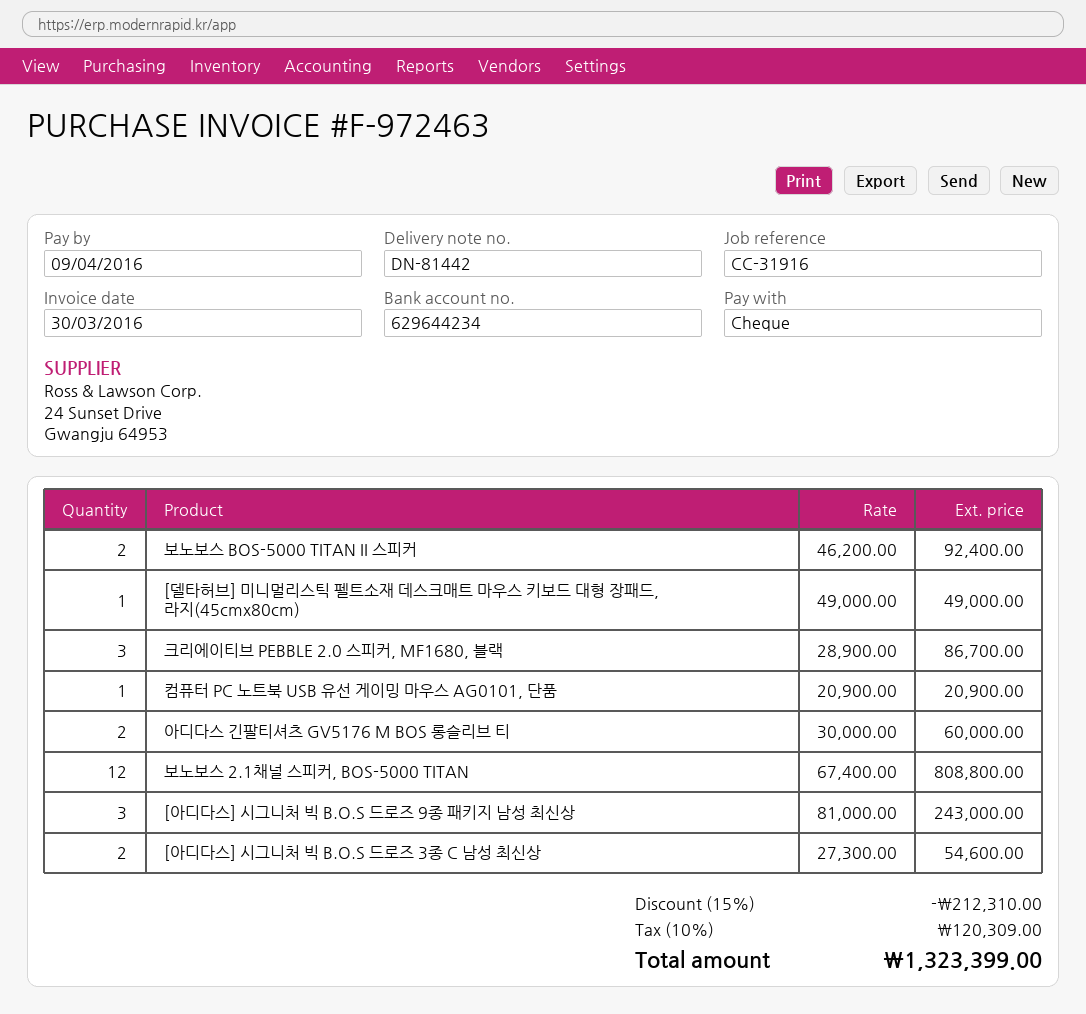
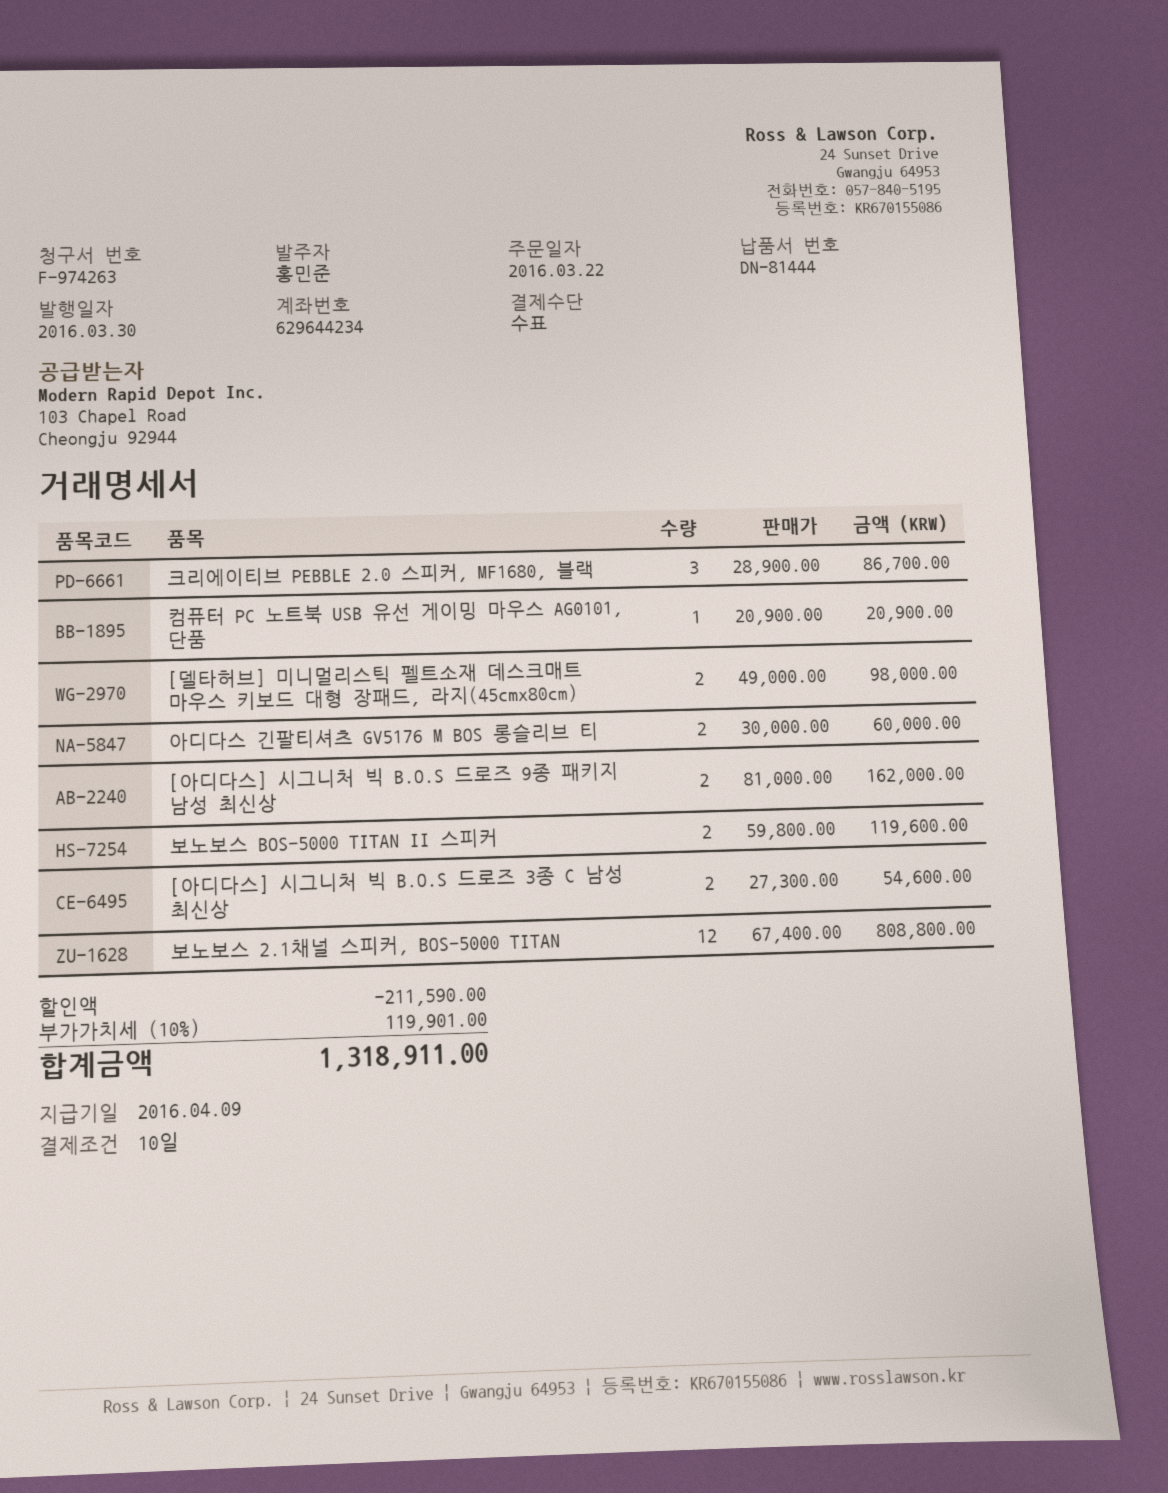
delivery note number: DN-81442 -> DN-81444
invoice number: F-972463 -> F-974263
보노보스 BOS-5000 TITAN II 스피커: 2 x 46200.00 = 92400.00 -> 2 x 59800.00 = 119600.00
[델타허브] 미니멀리스틱 펠트소재 데스크매트 마우스 키보드 대형 장패드, 라지(45cmx80cm): 1 x 49000.00 = 49000.00 -> 2 x 49000.00 = 98000.00
[아디다스] 시그니처 빅 B.O.S 드로즈 9종 패키지 남성 최신상: 3 x 81000.00 = 243000.00 -> 2 x 81000.00 = 162000.00
discount: 212310.00 -> 211590.00
tax: 10% = 120309.00 -> 10% = 119901.00
total: 1323399.00 -> 1318911.00

